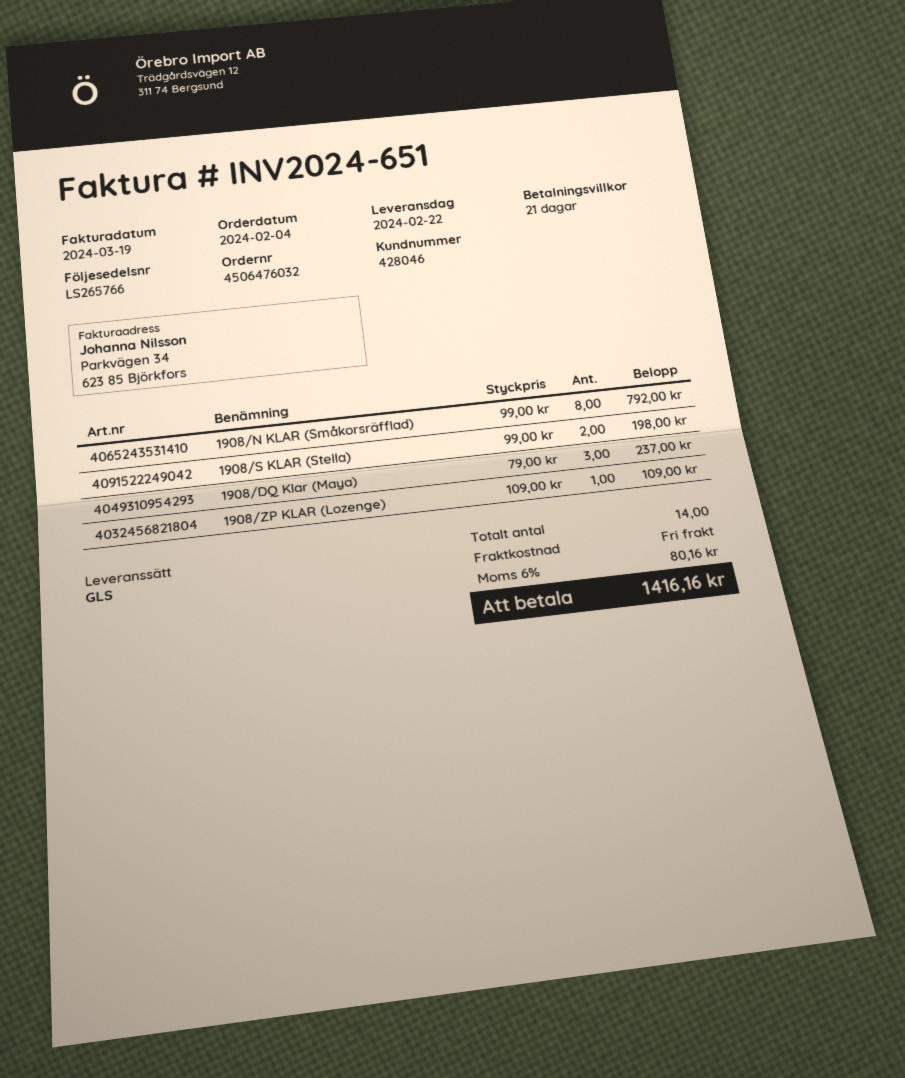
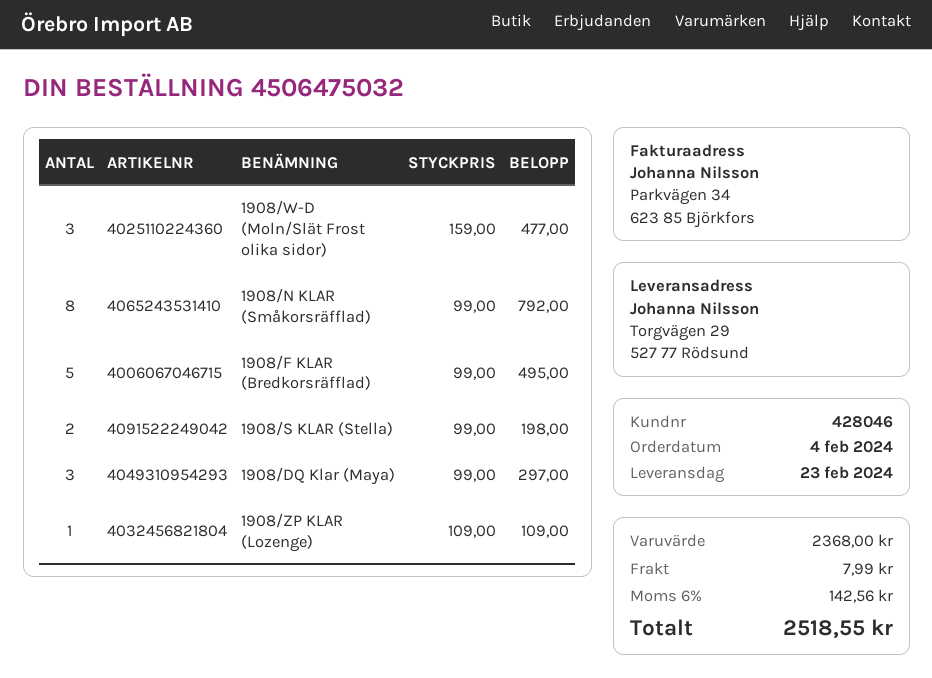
order number: 4506476032 -> 4506475032
delivery date: 2024-02-22 -> 2024-02-23
1908/DQ Klar (Maya): 3 x 79.00 = 237.00 -> 3 x 99.00 = 297.00
1908/W-D (Moln/Slät Frost olika sidor): none -> 3 x 159.00 = 477.00
1908/F KLAR (Bredkorsräfflad): none -> 5 x 99.00 = 495.00
shipping: 0.00 -> 7.99
tax: 6% = 80.16 -> 6% = 142.56
total: 1416.16 -> 2518.55

